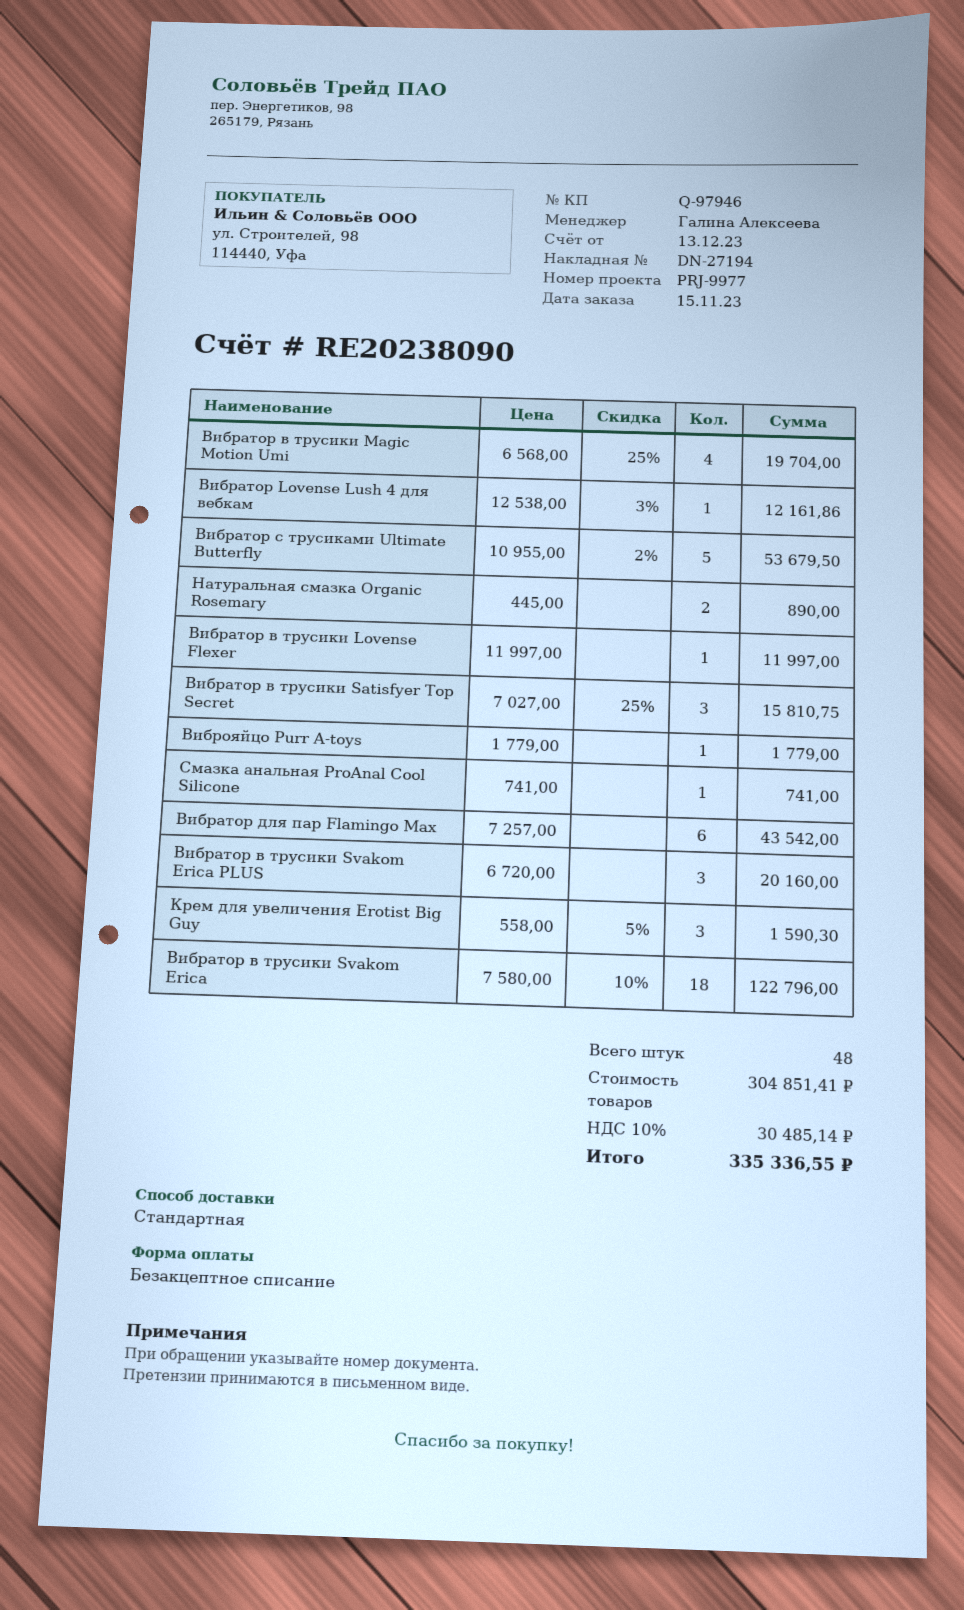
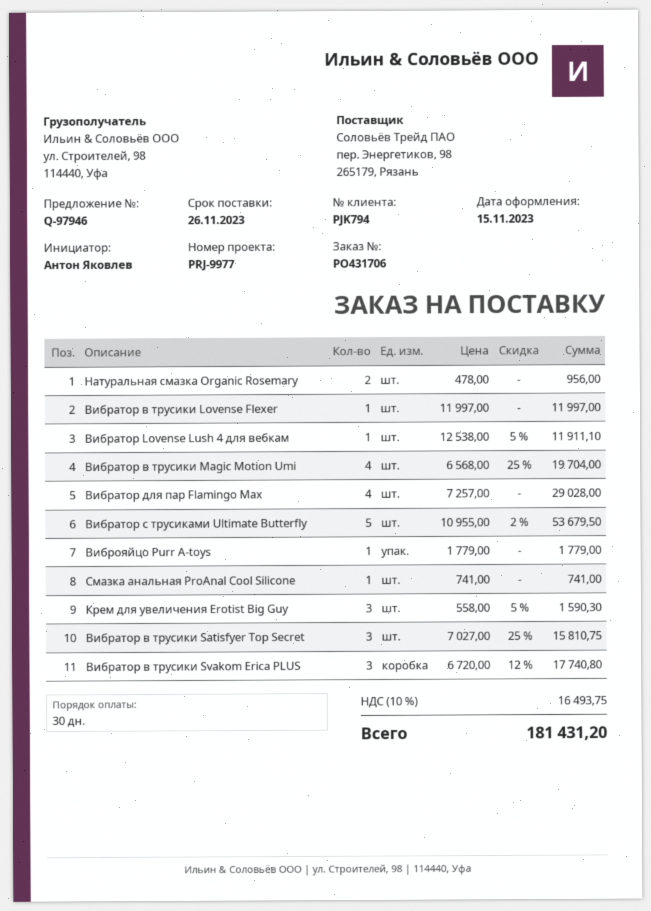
Вибратор Lovense Lush 4 для вебкам: 1 x 12538.00 - 3% = 12161.86 -> 1 x 12538.00 - 5% = 11911.10
Натуральная смазка Organic Rosemary: 2 x 445.00 = 890.00 -> 2 x 478.00 = 956.00
Вибратор для пар Flamingo Max: 6 x 7257.00 = 43542.00 -> 4 x 7257.00 = 29028.00
Вибратор в трусики Svakom Erica PLUS: 3 x 6720.00 = 20160.00 -> 3 x 6720.00 - 12% = 17740.80
Вибратор в трусики Svakom Erica: 18 x 7580.00 - 10% = 122796.00 -> none
tax: 10% = 30485.14 -> 10% = 16493.75
total: 335336.55 -> 181431.20

